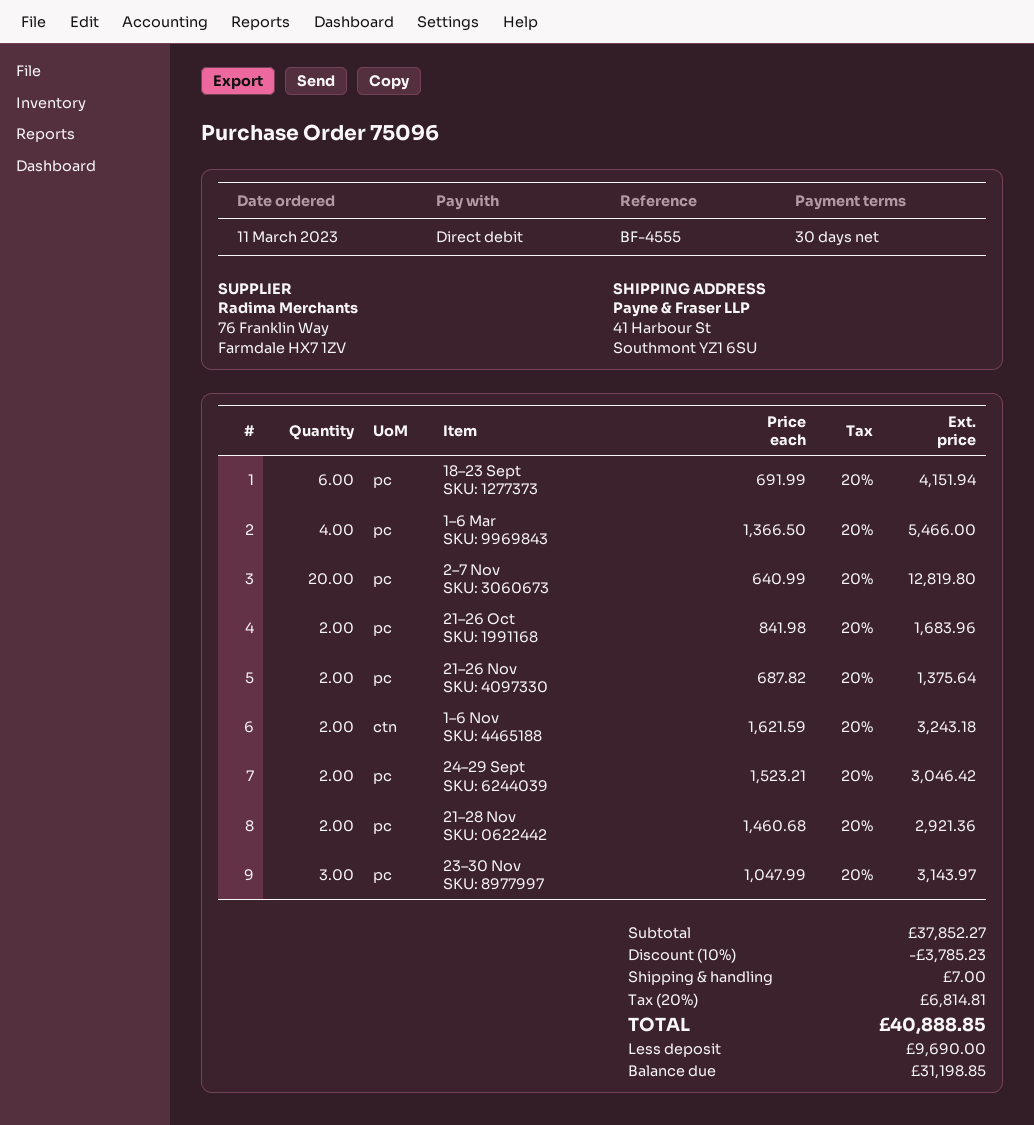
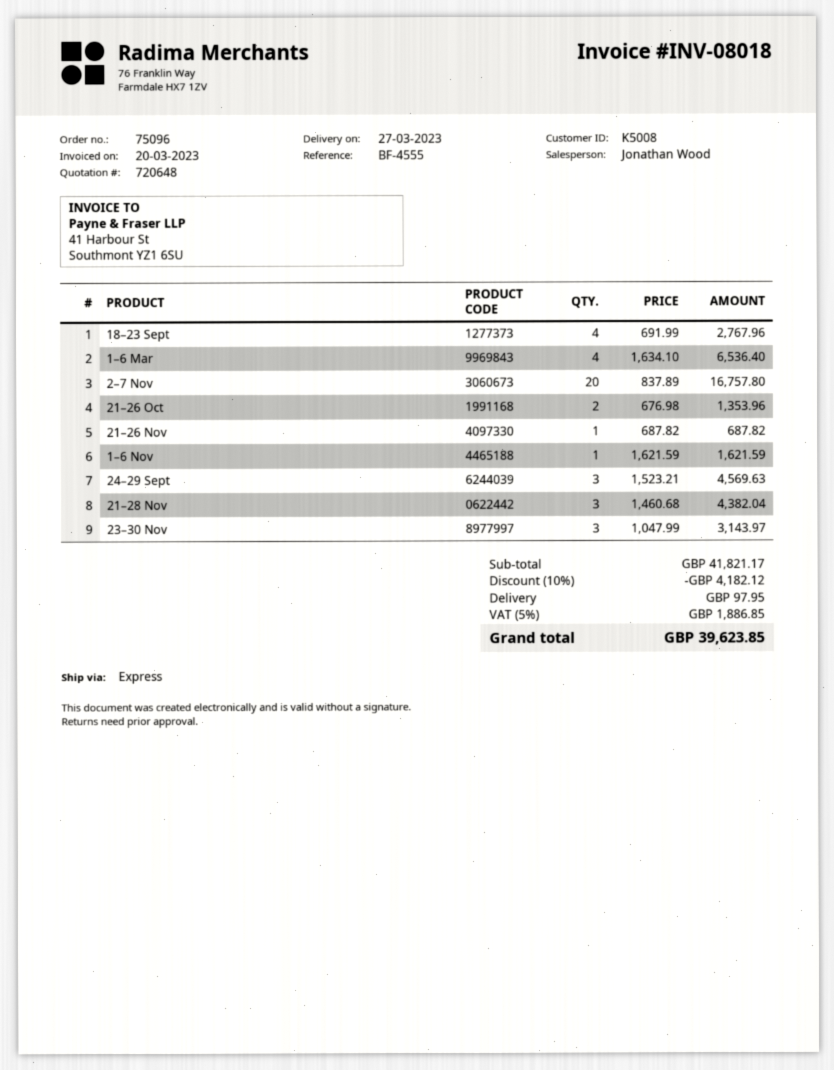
18–23 Sept: 6 x 691.99 = 4151.94 -> 4 x 691.99 = 2767.96
1–6 Mar: 4 x 1366.50 = 5466.00 -> 4 x 1634.10 = 6536.40
2–7 Nov: 20 x 640.99 = 12819.80 -> 20 x 837.89 = 16757.80
21–26 Oct: 2 x 841.98 = 1683.96 -> 2 x 676.98 = 1353.96
21–26 Nov: 2 x 687.82 = 1375.64 -> 1 x 687.82 = 687.82
1–6 Nov: 2 x 1621.59 = 3243.18 -> 1 x 1621.59 = 1621.59
24–29 Sept: 2 x 1523.21 = 3046.42 -> 3 x 1523.21 = 4569.63
21–28 Nov: 2 x 1460.68 = 2921.36 -> 3 x 1460.68 = 4382.04
subtotal: 37852.27 -> 41821.17
discount: 10% = 3785.23 -> 10% = 4182.12
shipping: 7.00 -> 97.95
tax: 20% = 6814.81 -> 5% = 1886.85
total: 40888.85 -> 39623.85

